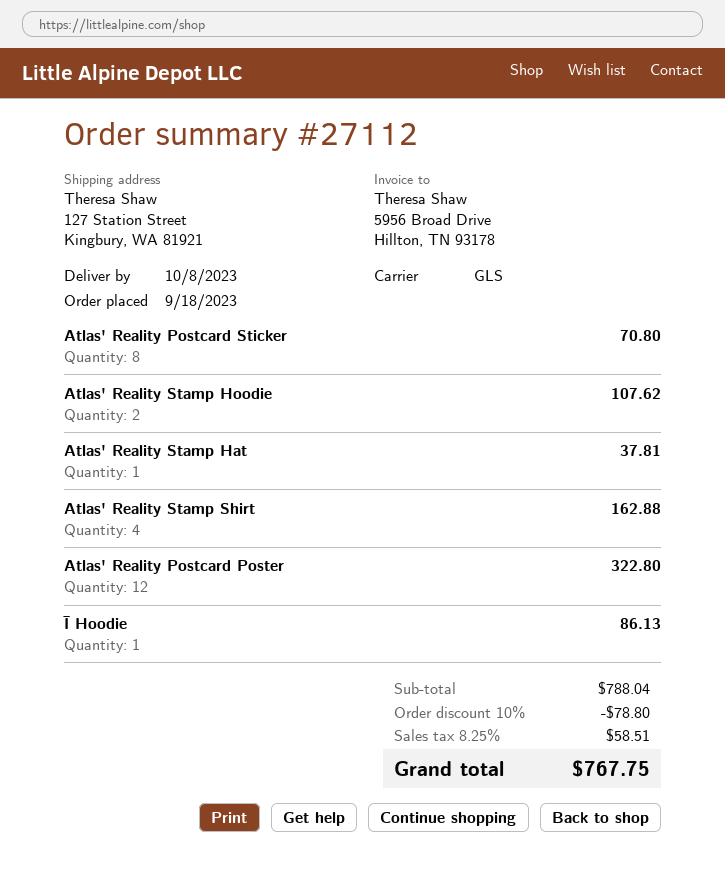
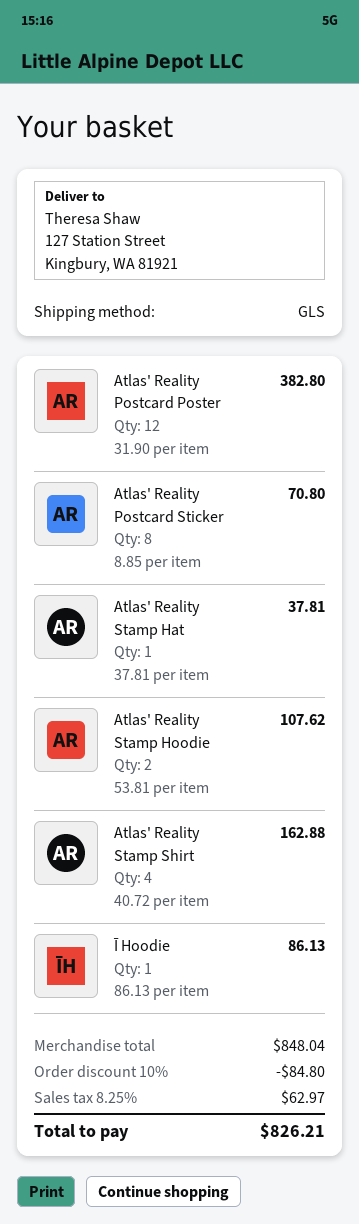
Atlas' Reality Postcard Poster: 12 for 322.80 -> 12 for 382.80
subtotal: 788.04 -> 848.04
discount: 10% = 78.80 -> 10% = 84.80
tax: 8.25% = 58.51 -> 8.25% = 62.97
total: 767.75 -> 826.21

